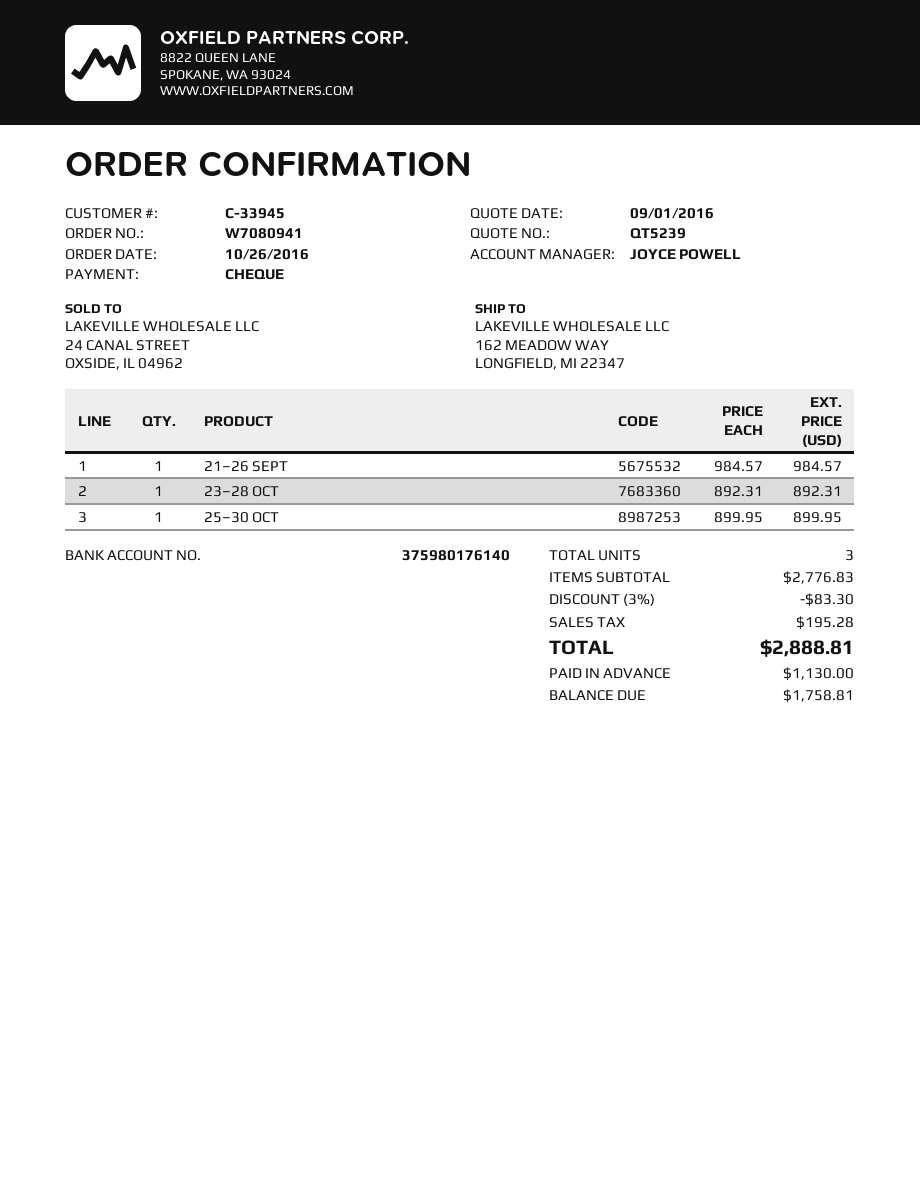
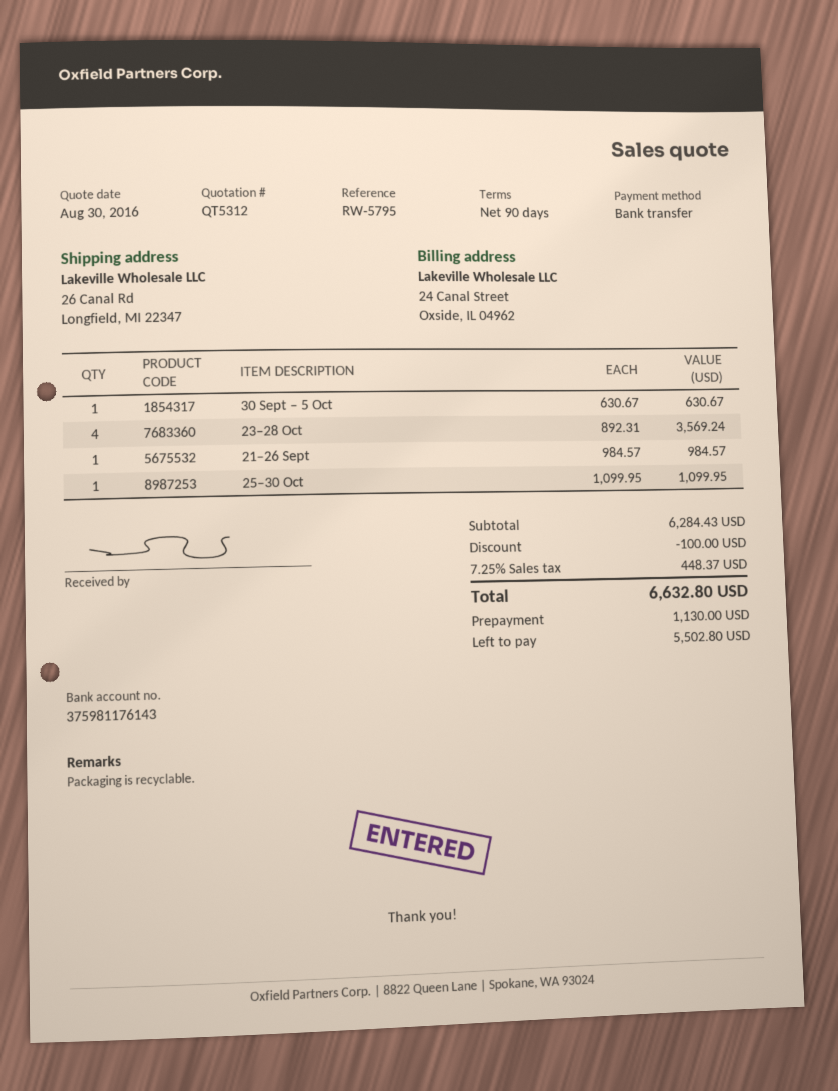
quote number: QT5239 -> QT5312
quote date: 2016-09-01 -> 2016-08-30
payment method: cheque -> bank transfer
bank account: 375980176140 -> 375981176143
ship to: 162 MEADOW WAY, LONGFIELD, MI 22347 -> 26 Canal Rd, Longfield, MI 22347
23–28 OCT: 1 x 892.31 = 892.31 -> 4 x 892.31 = 3569.24
25–30 OCT: 1 x 899.95 = 899.95 -> 1 x 1099.95 = 1099.95
30 Sept – 5 Oct: none -> 1 x 630.67 = 630.67
subtotal: 2776.83 -> 6284.43
discount: 83.30 -> 100.00
tax: 195.28 -> 448.37
total: 2888.81 -> 6632.80
balance: 1758.81 -> 5502.80

